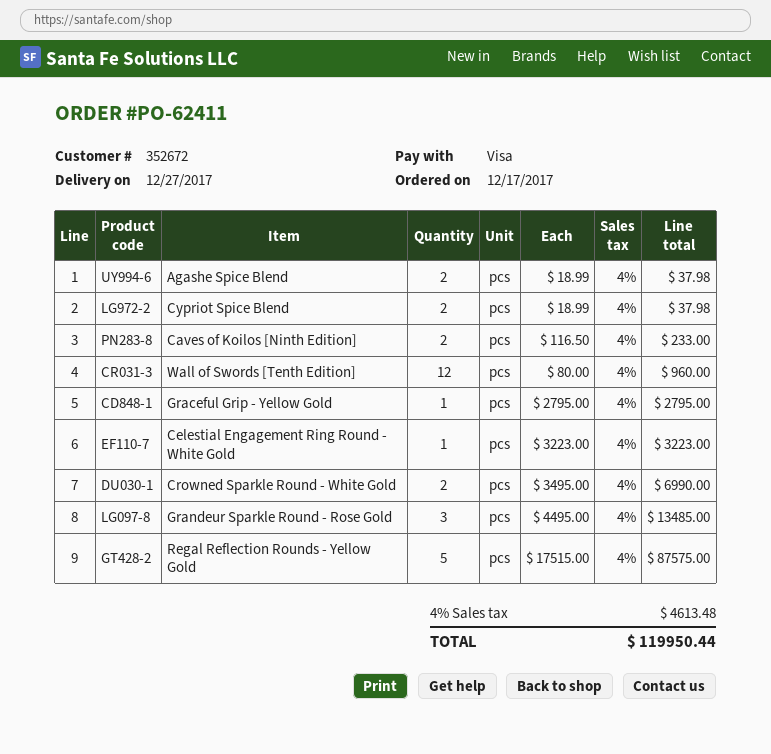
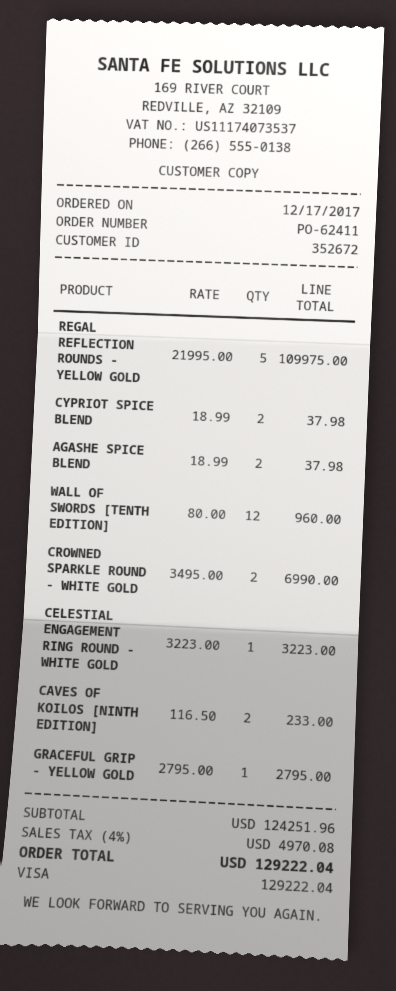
Grandeur Sparkle Round - Rose Gold: 3 x 4495.00 = 13485.00 -> none
Regal Reflection Rounds - Yellow Gold: 5 x 17515.00 = 87575.00 -> 5 x 21995.00 = 109975.00
tax: 4% = 4613.48 -> 4% = 4970.08
total: 119950.44 -> 129222.04

